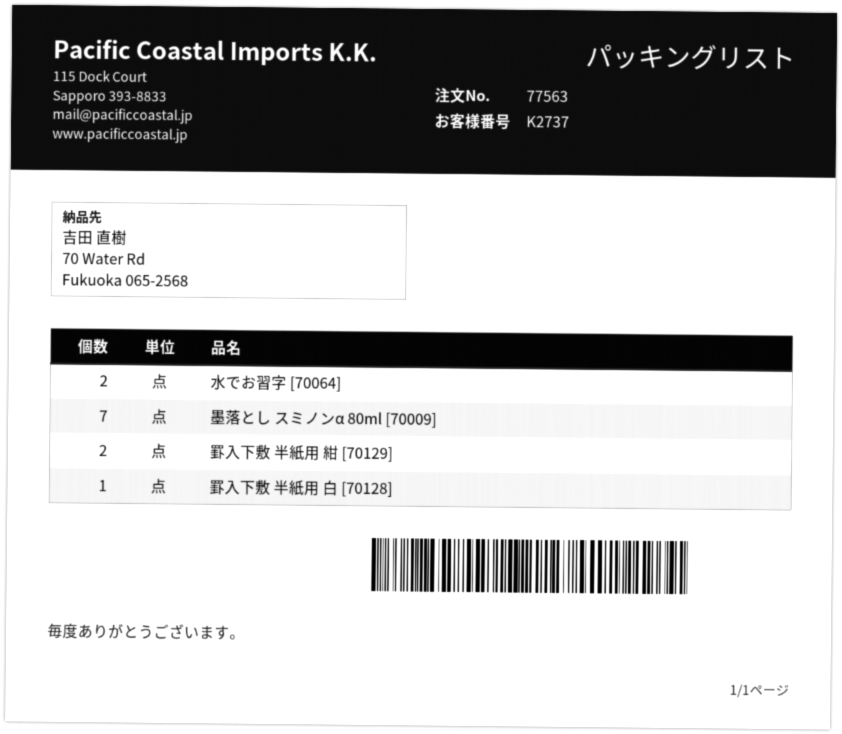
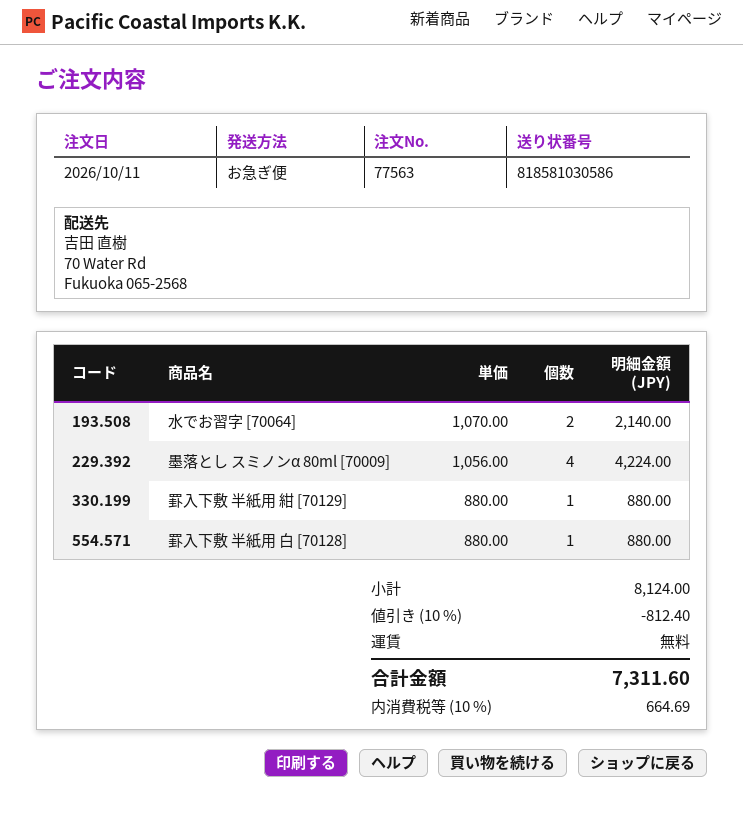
墨落とし スミノンα 80ml [70009]: 7 -> 4
罫入下敷 半紙用 紺 [70129]: 2 -> 1

